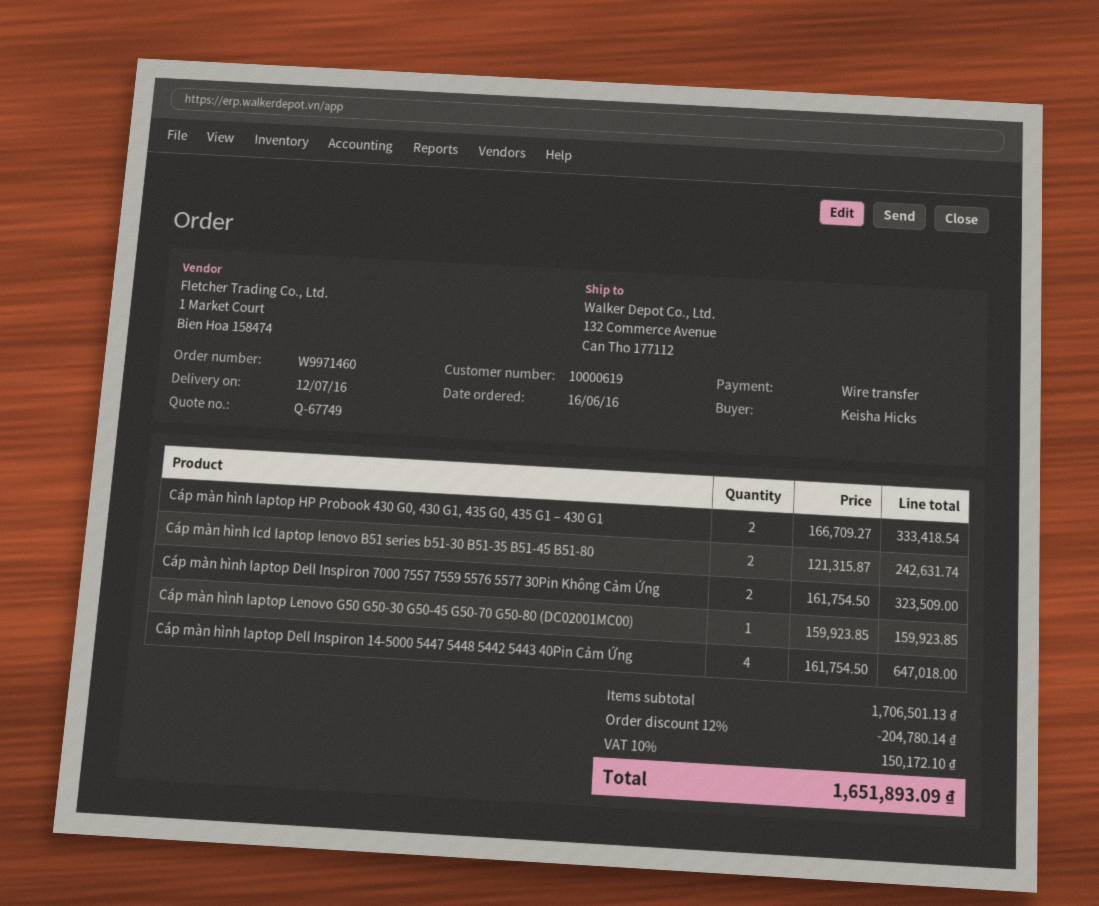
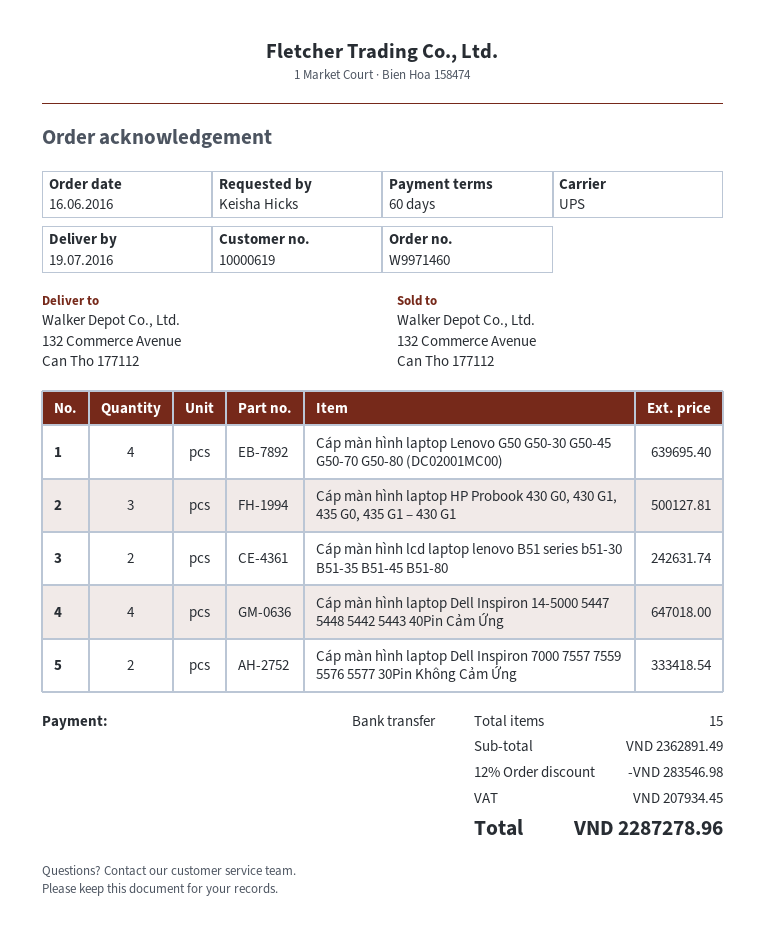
delivery date: 2016-07-12 -> 2016-07-19
Cáp màn hình laptop HP Probook 430 G0, 430 G1, 435 G0, 435 G1 – 430 G1: 2 for 333418.54 -> 3 for 500127.81
Cáp màn hình laptop Dell Inspiron 7000 7557 7559 5576 5577 30Pin Không Cảm Ứng: 2 for 323509.00 -> 2 for 333418.54
Cáp màn hình laptop Lenovo G50 G50-30 G50-45 G50-70 G50-80 (DC02001MC00): 1 for 159923.85 -> 4 for 639695.40
subtotal: 1706501.13 -> 2362891.49
discount: 12% = 204780.14 -> 12% = 283546.98
tax: 150172.10 -> 207934.45
total: 1651893.09 -> 2287278.96

